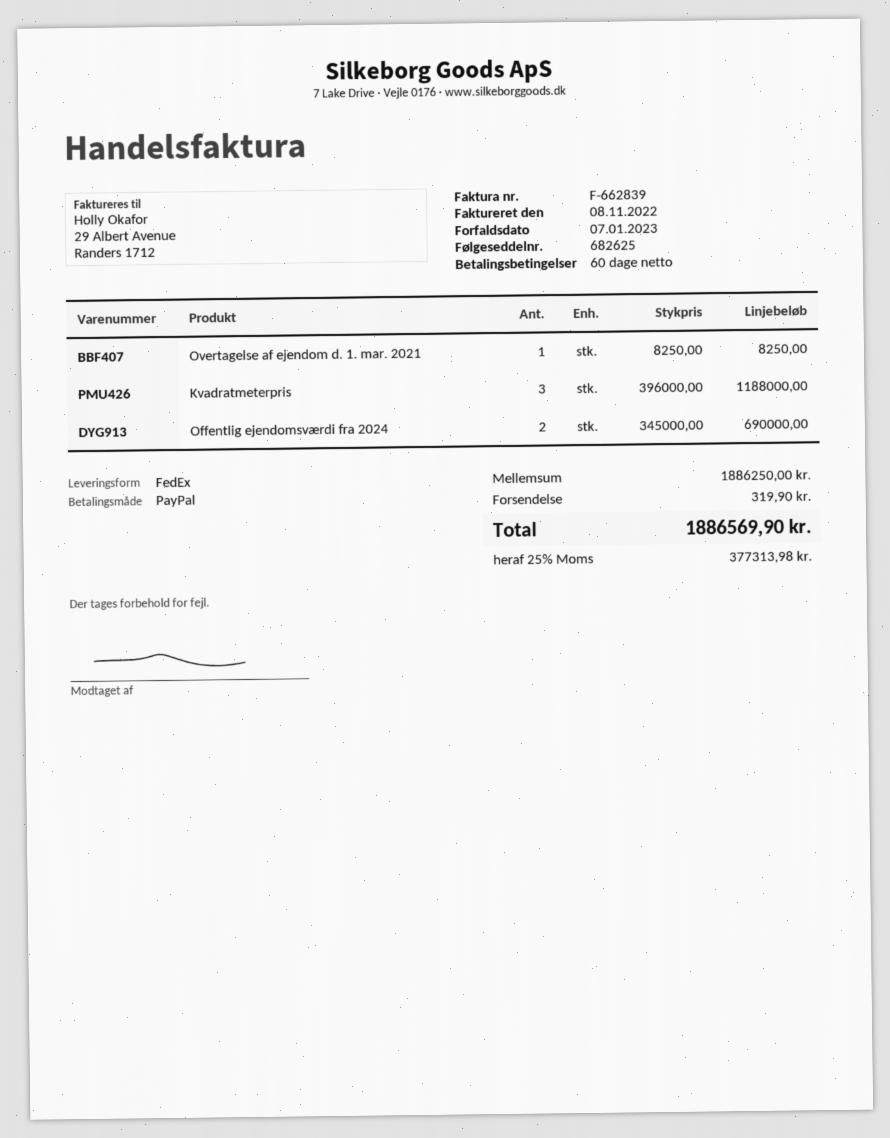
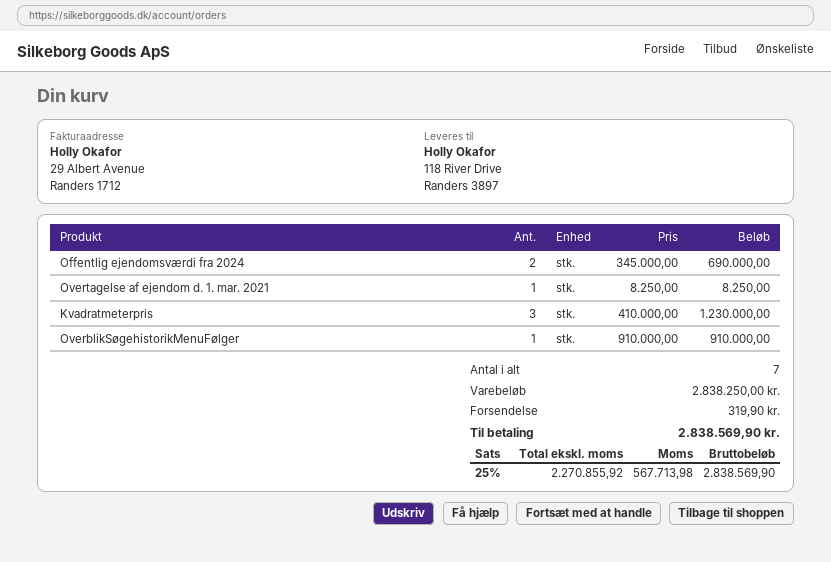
Kvadratmeterpris: 3 x 396000.00 = 1188000.00 -> 3 x 410000.00 = 1230000.00
OverblikSøgehistorikMenuFølger: none -> 1 x 910000.00 = 910000.00
subtotal: 1886250.00 -> 2838250.00
tax: 25% = 377313.98 -> 25% = 567713.98
total: 1886569.90 -> 2838569.90

